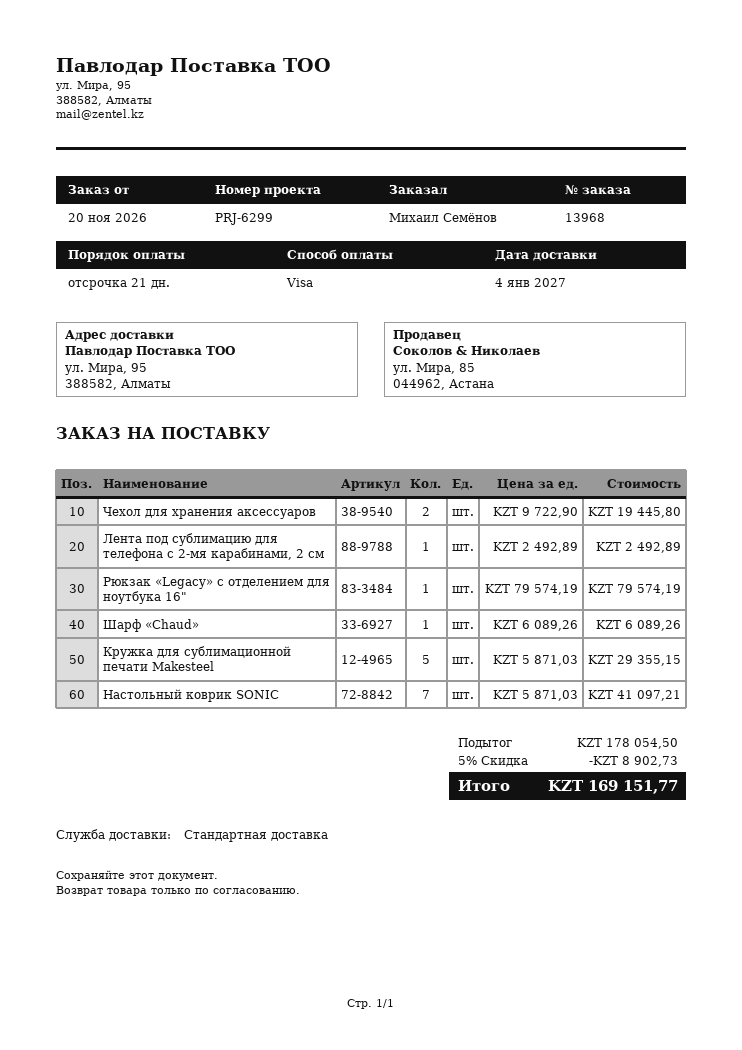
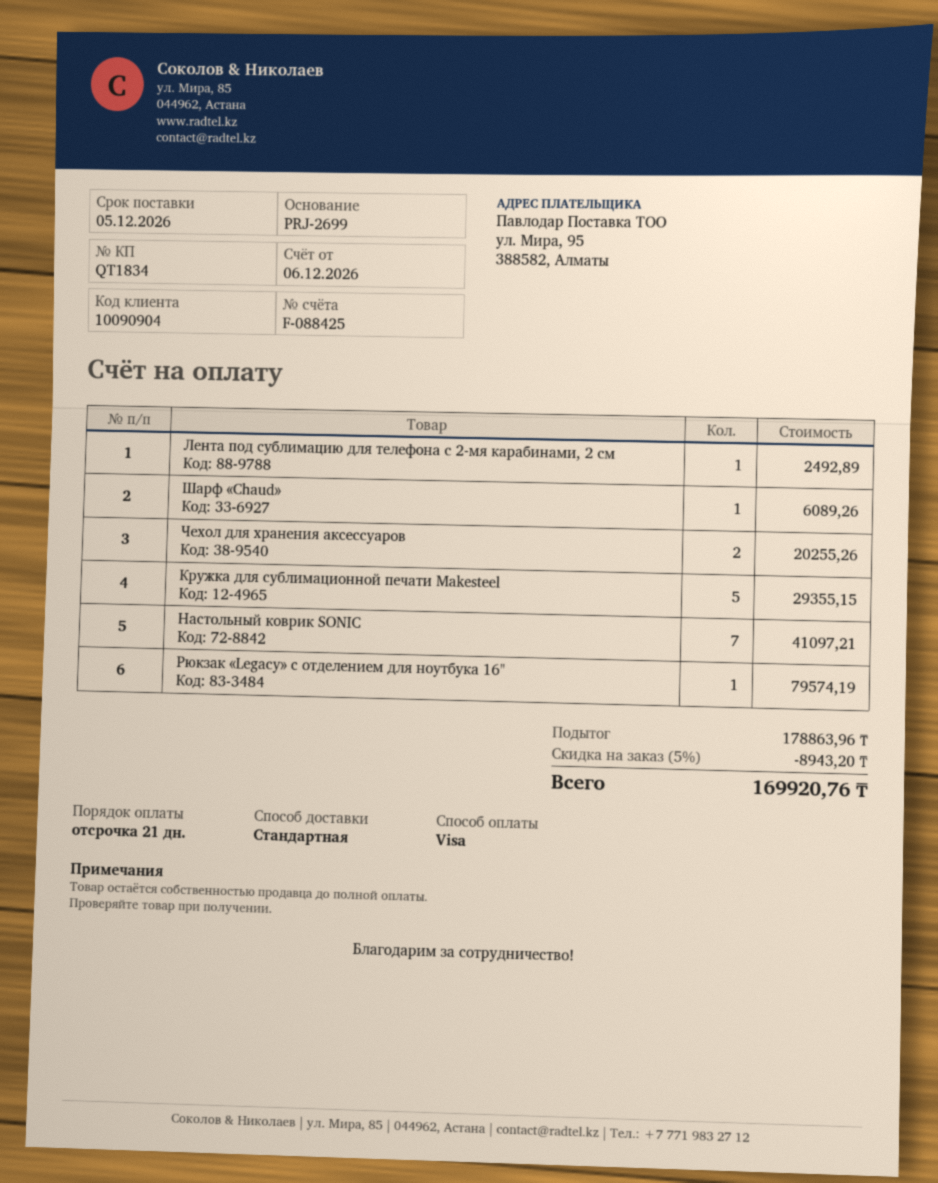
delivery date: 2027-01-04 -> 2026-12-05
reference: PRJ-6299 -> PRJ-2699
Чехол для хранения аксессуаров: 2 for 19445.80 -> 2 for 20255.26
subtotal: 178054.50 -> 178863.96
discount: 5% = 8902.73 -> 5% = 8943.20
total: 169151.77 -> 169920.76

